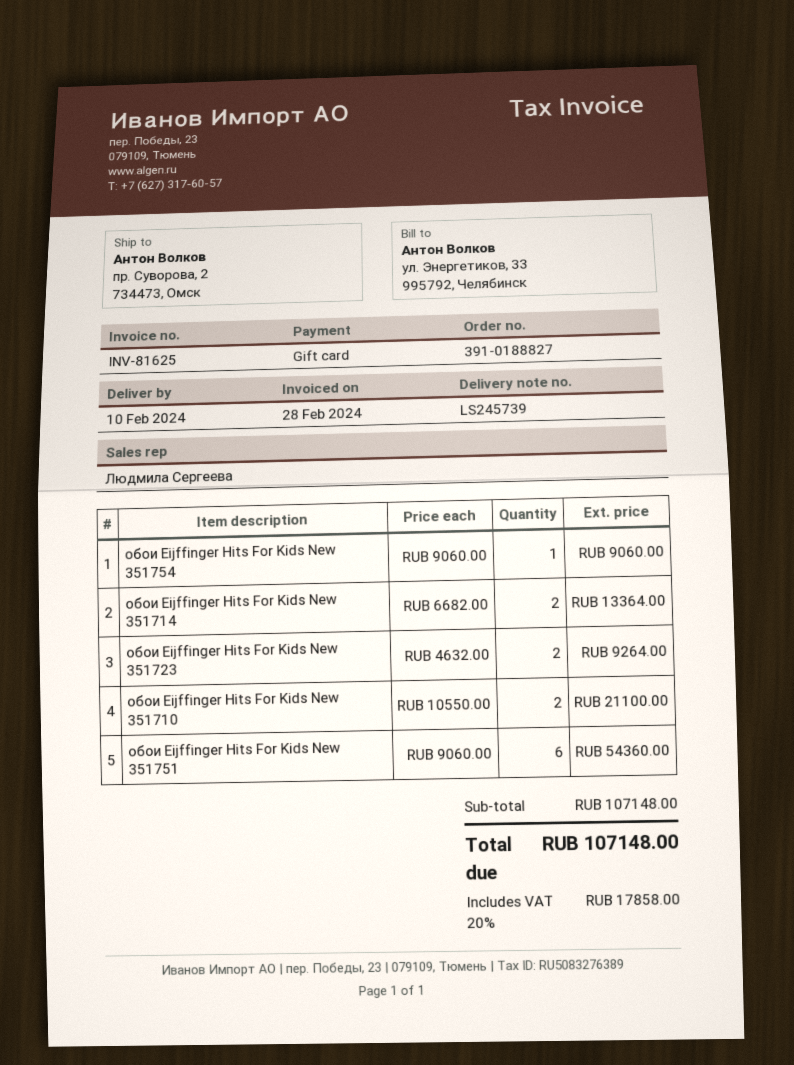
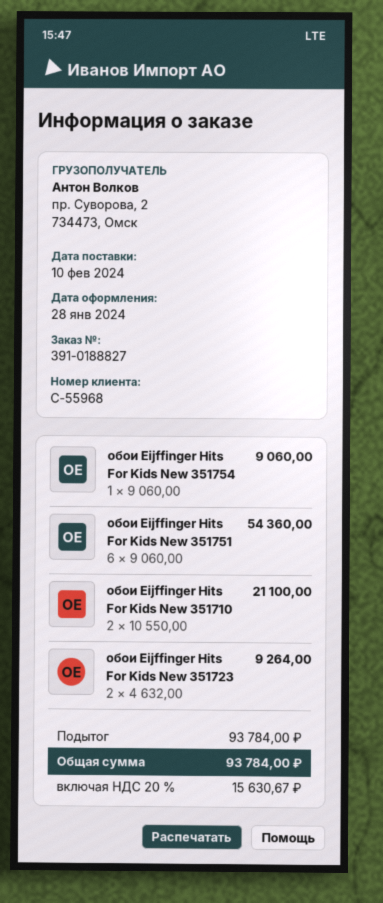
обои Eijffinger Hits For Kids New 351714: 2 x 6682.00 = 13364.00 -> none
subtotal: 107148.00 -> 93784.00
tax: 20% = 17858.00 -> 20% = 15630.67
total: 107148.00 -> 93784.00

